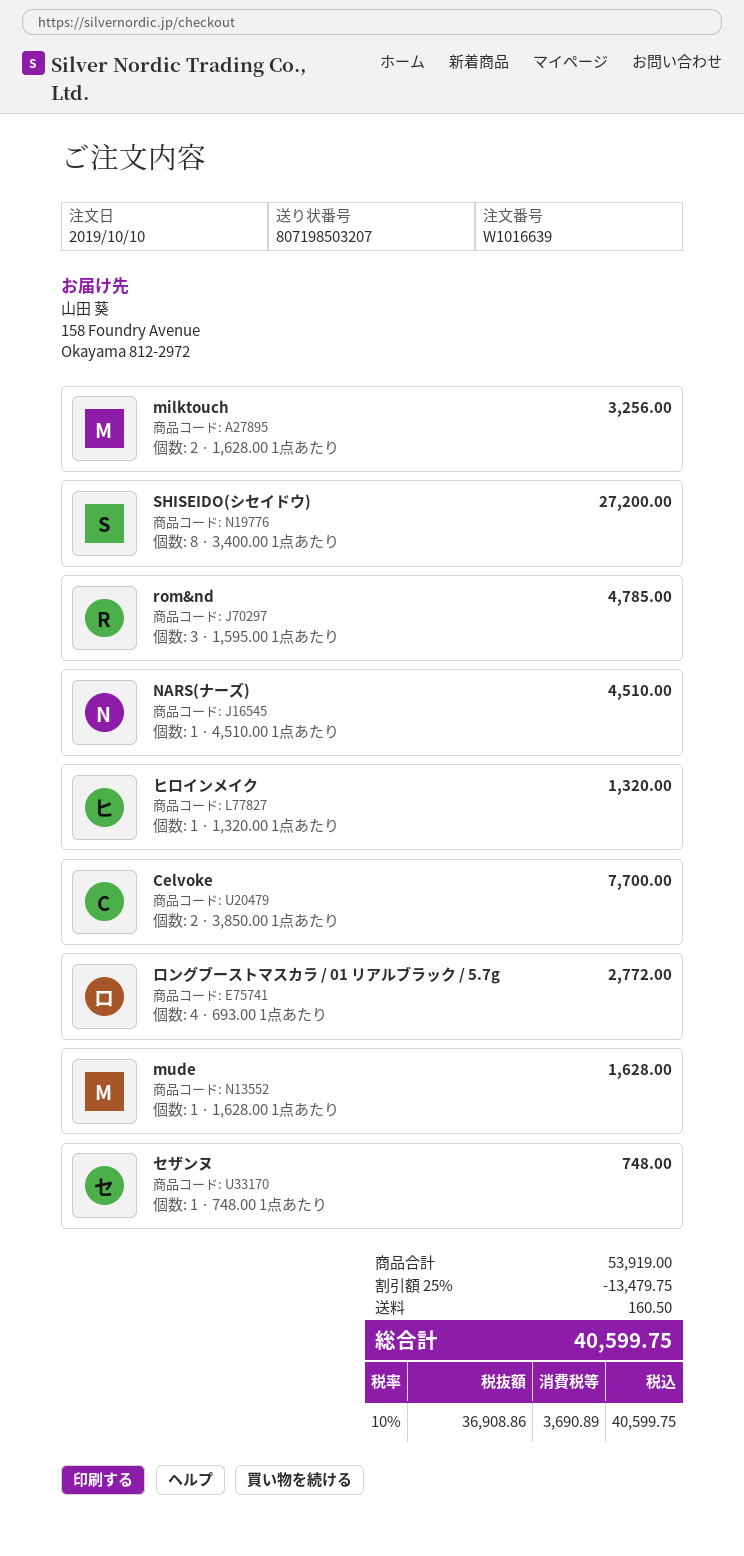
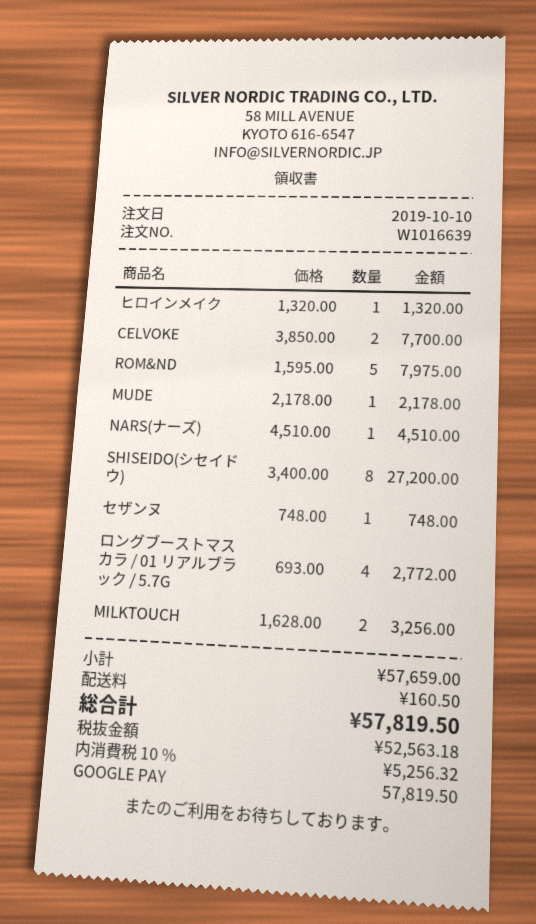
rom&nd: 3 x 1595.00 = 4785.00 -> 5 x 1595.00 = 7975.00
mude: 1 x 1628.00 = 1628.00 -> 1 x 2178.00 = 2178.00
subtotal: 53919.00 -> 57659.00
discount: 25% = 13479.75 -> none
net: 36908.86 -> 52563.18
tax: 10% = 3690.89 -> 10% = 5256.32
total: 40599.75 -> 57819.50

